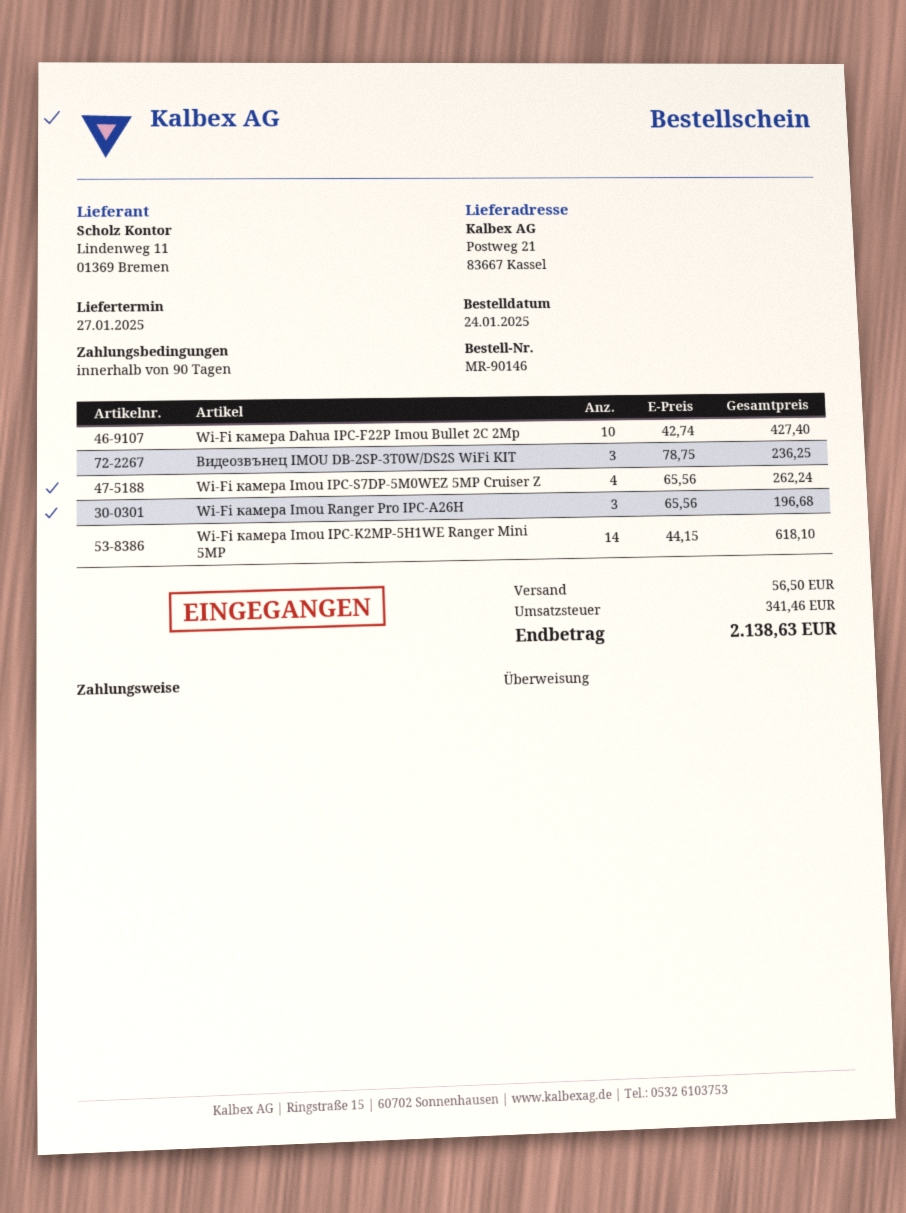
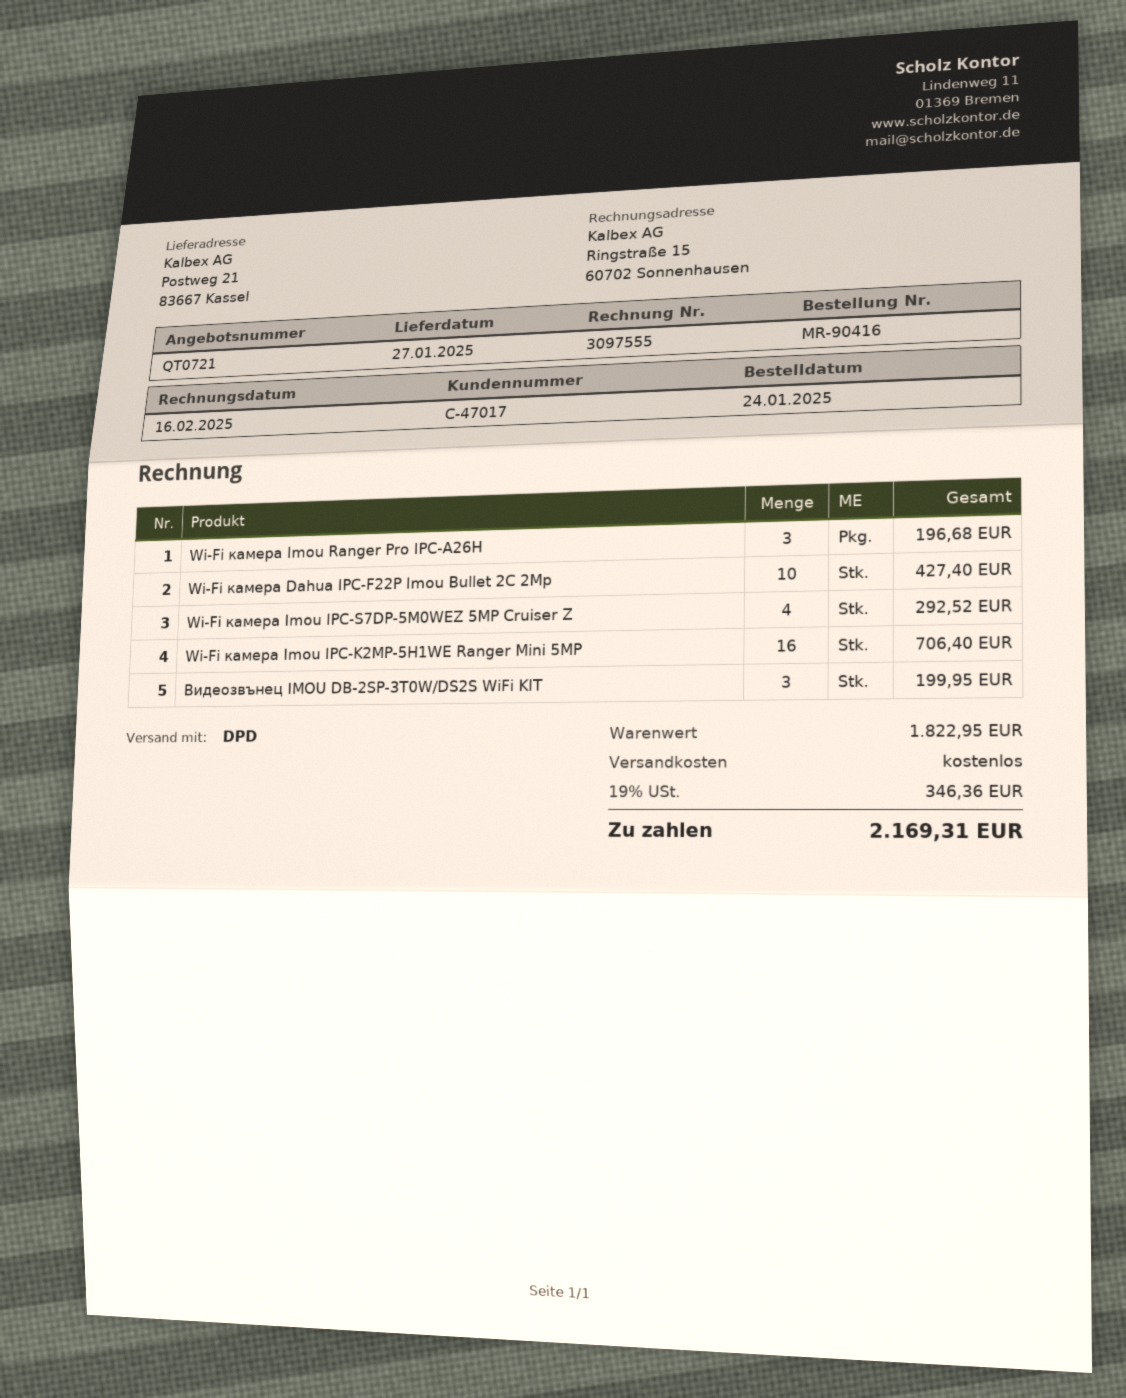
order number: MR-90146 -> MR-90416
Видеозвънец IMOU DB-2SP-3T0W/DS2S WiFi KIT: 3 for 236.25 -> 3 for 199.95
Wi-Fi камера Imou IPC-S7DP-5M0WEZ 5MP Cruiser Z: 4 for 262.24 -> 4 for 292.52
Wi-Fi камера Imou IPC-K2MP-5H1WE Ranger Mini 5MP: 14 for 618.10 -> 16 for 706.40
shipping: 56.50 -> 0.00
tax: 341.46 -> 346.36
total: 2138.63 -> 2169.31

